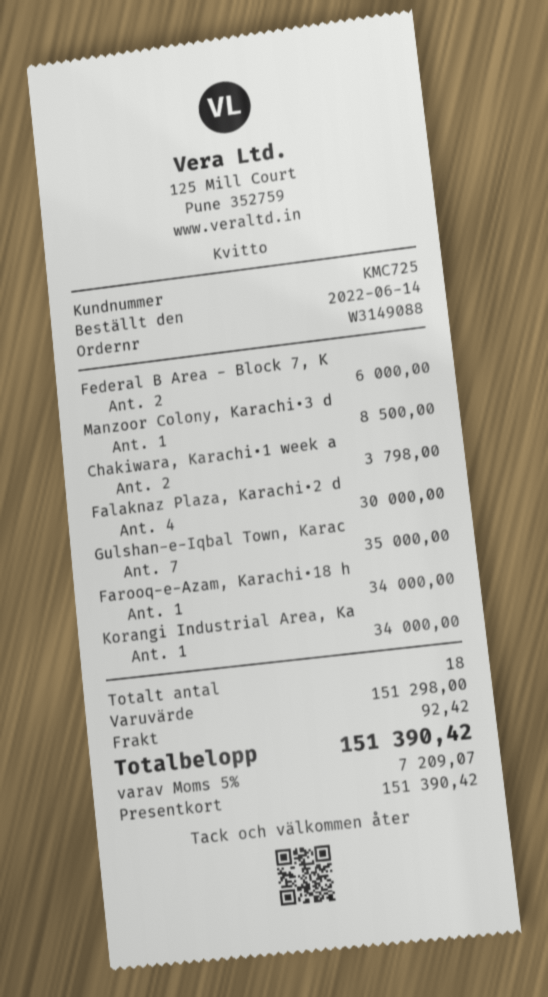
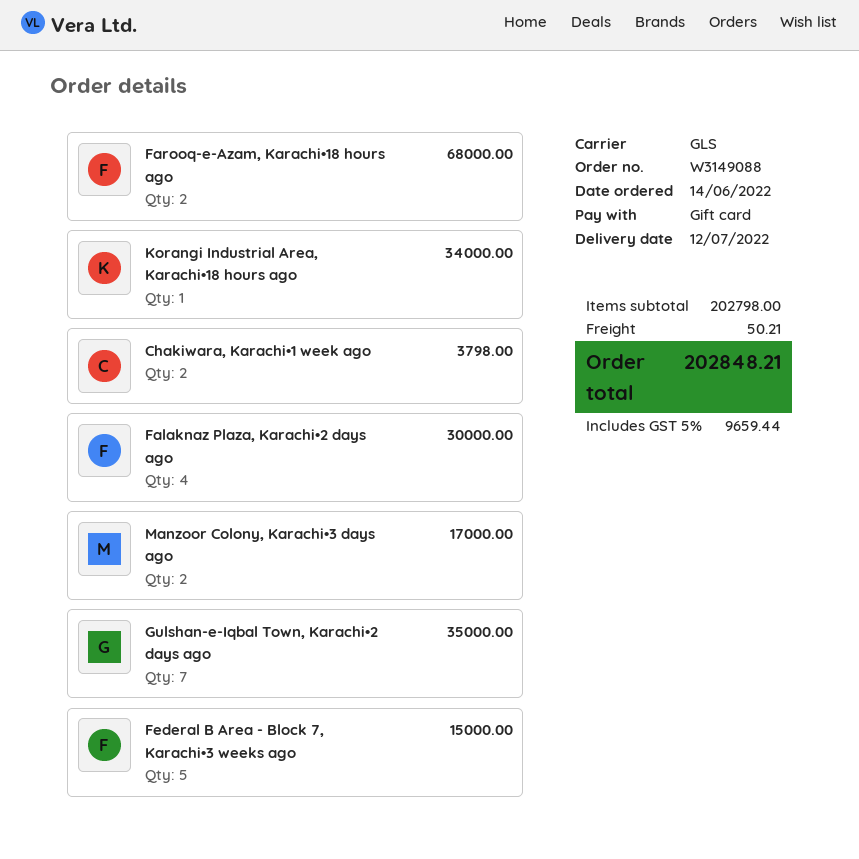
Federal B Area - Block 7, K: 2 for 6000.00 -> 5 for 15000.00
Manzoor Colony, Karachi•3 d: 1 for 8500.00 -> 2 for 17000.00
Farooq-e-Azam, Karachi•18 h: 1 for 34000.00 -> 2 for 68000.00
subtotal: 151298.00 -> 202798.00
shipping: 92.42 -> 50.21
tax: 5% = 7209.07 -> 5% = 9659.44
total: 151390.42 -> 202848.21

